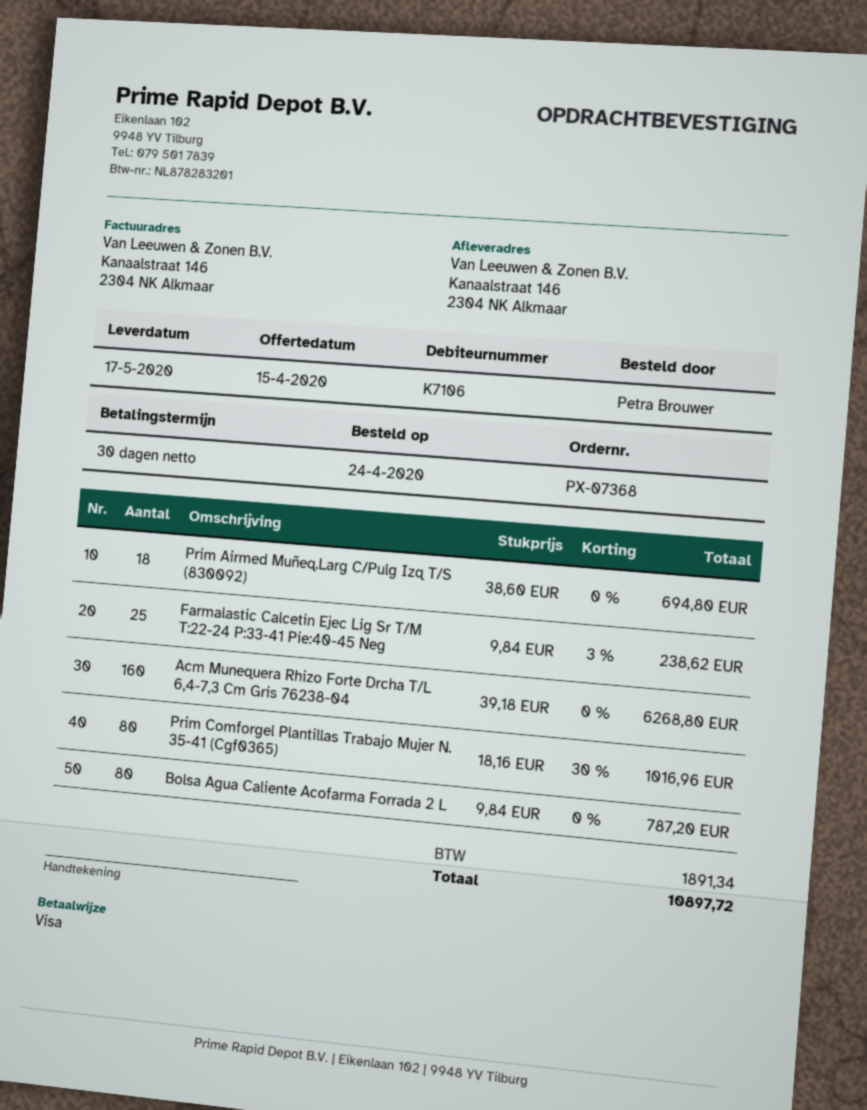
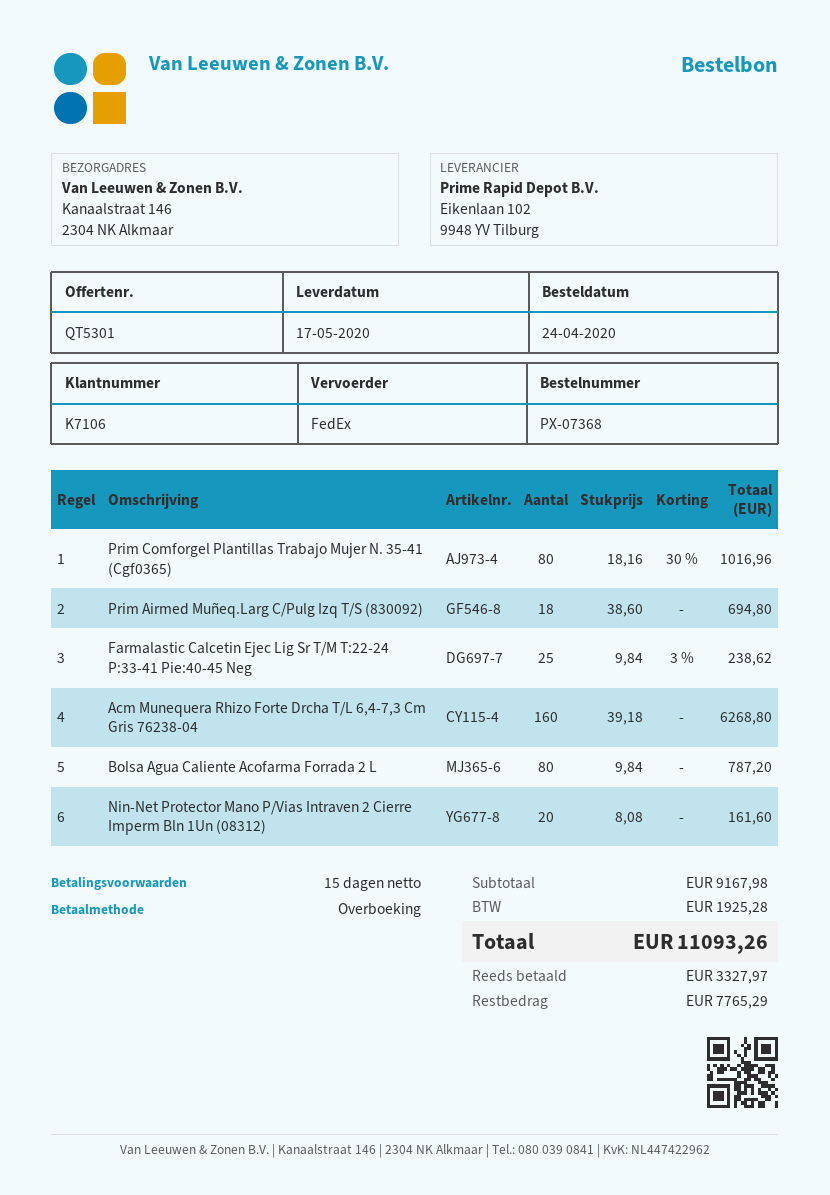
payment terms: 30 days -> 15 days
payment method: Visa -> bank transfer
Nin-Net Protector Mano P/Vias Intraven 2 Cierre Imperm Bln 1Un (08312): none -> 20 x 8.08 = 161.60
tax: 1891.34 -> 1925.28
total: 10897.72 -> 11093.26

